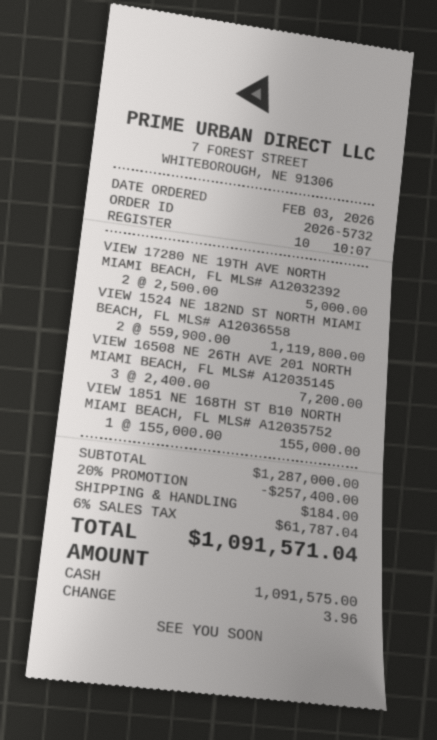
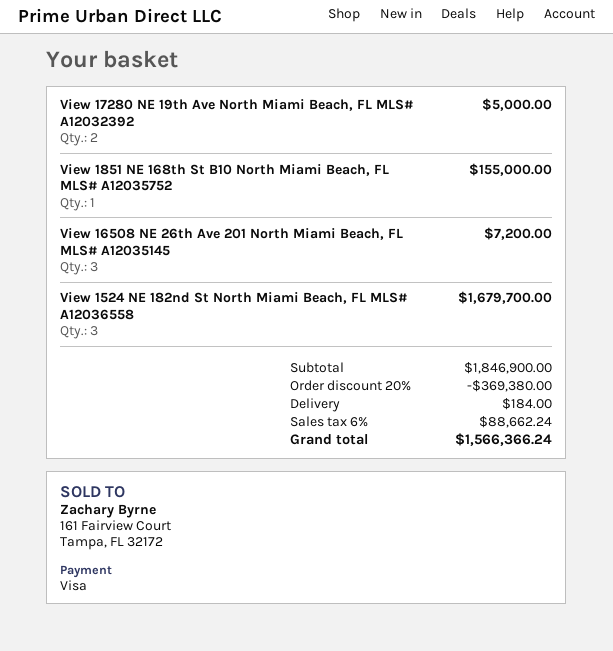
payment method: cash -> Visa
VIEW 1524 NE 182ND ST NORTH MIAMI BEACH, FL MLS# A12036558: 2 for 1119800.00 -> 3 for 1679700.00
subtotal: 1287000.00 -> 1846900.00
discount: 20% = 257400.00 -> 20% = 369380.00
tax: 6% = 61787.04 -> 6% = 88662.24
total: 1091571.04 -> 1566366.24

